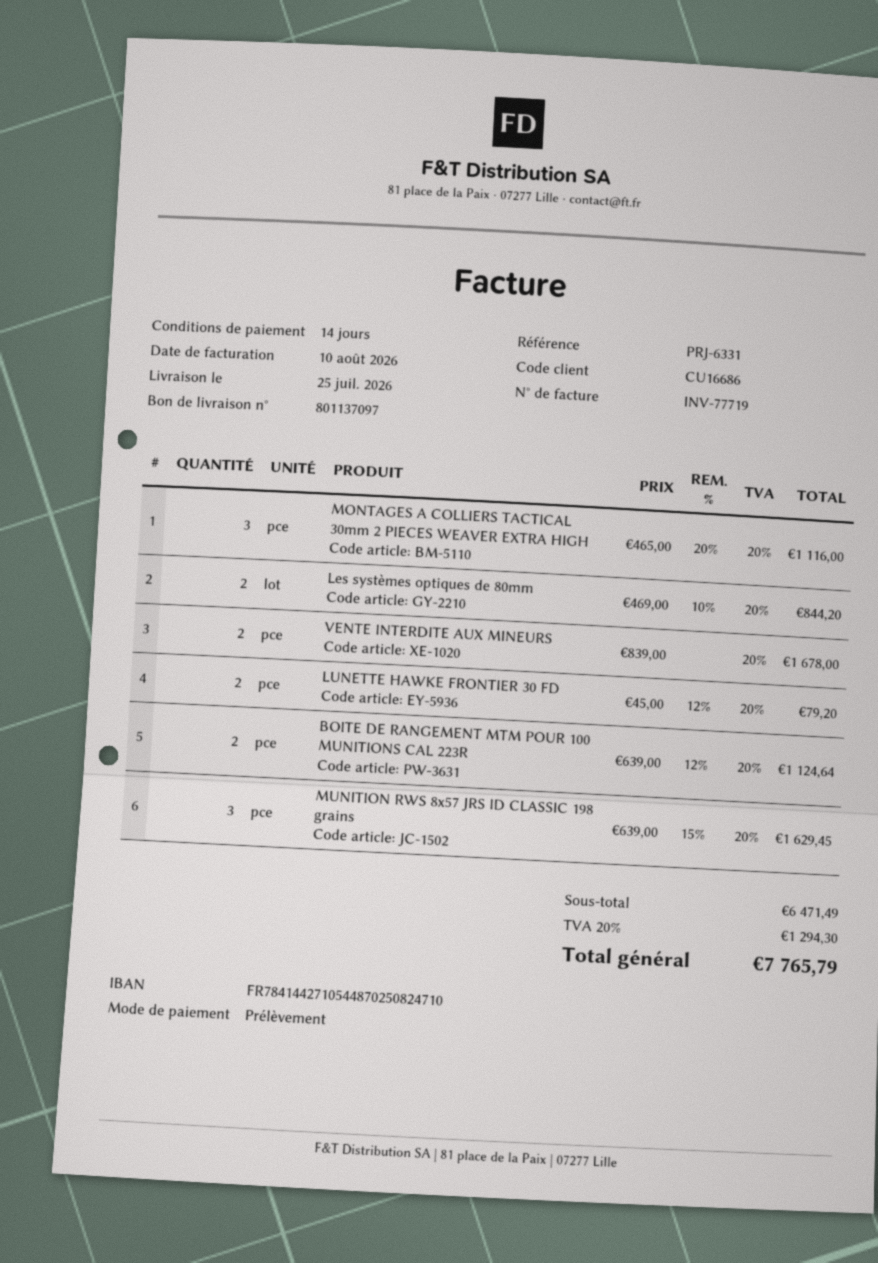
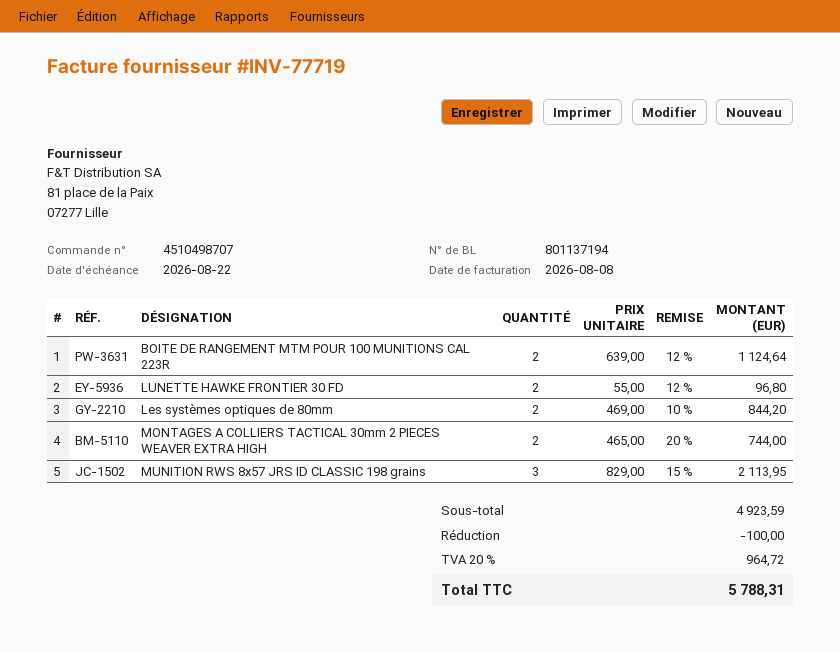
delivery note number: 801137097 -> 801137194
invoice date: 2026-08-10 -> 2026-08-08
MONTAGES A COLLIERS TACTICAL 30mm 2 PIECES WEAVER EXTRA HIGH: 3 x 465.00 - 20% = 1116.00 -> 2 x 465.00 - 20% = 744.00
VENTE INTERDITE AUX MINEURS: 2 x 839.00 = 1678.00 -> none
LUNETTE HAWKE FRONTIER 30 FD: 2 x 45.00 - 12% = 79.20 -> 2 x 55.00 - 12% = 96.80
MUNITION RWS 8x57 JRS ID CLASSIC 198 grains: 3 x 639.00 - 15% = 1629.45 -> 3 x 829.00 - 15% = 2113.95
subtotal: 6471.49 -> 4923.59
discount: none -> 100.00
tax: 20% = 1294.30 -> 20% = 964.72
total: 7765.79 -> 5788.31

